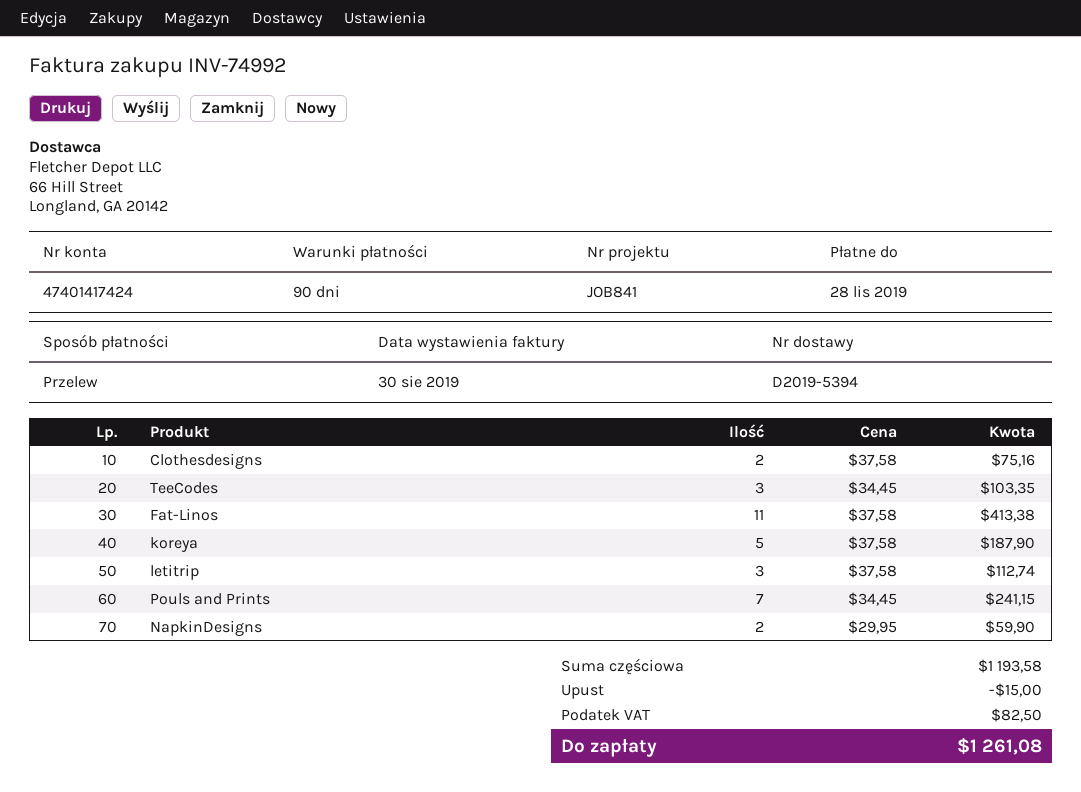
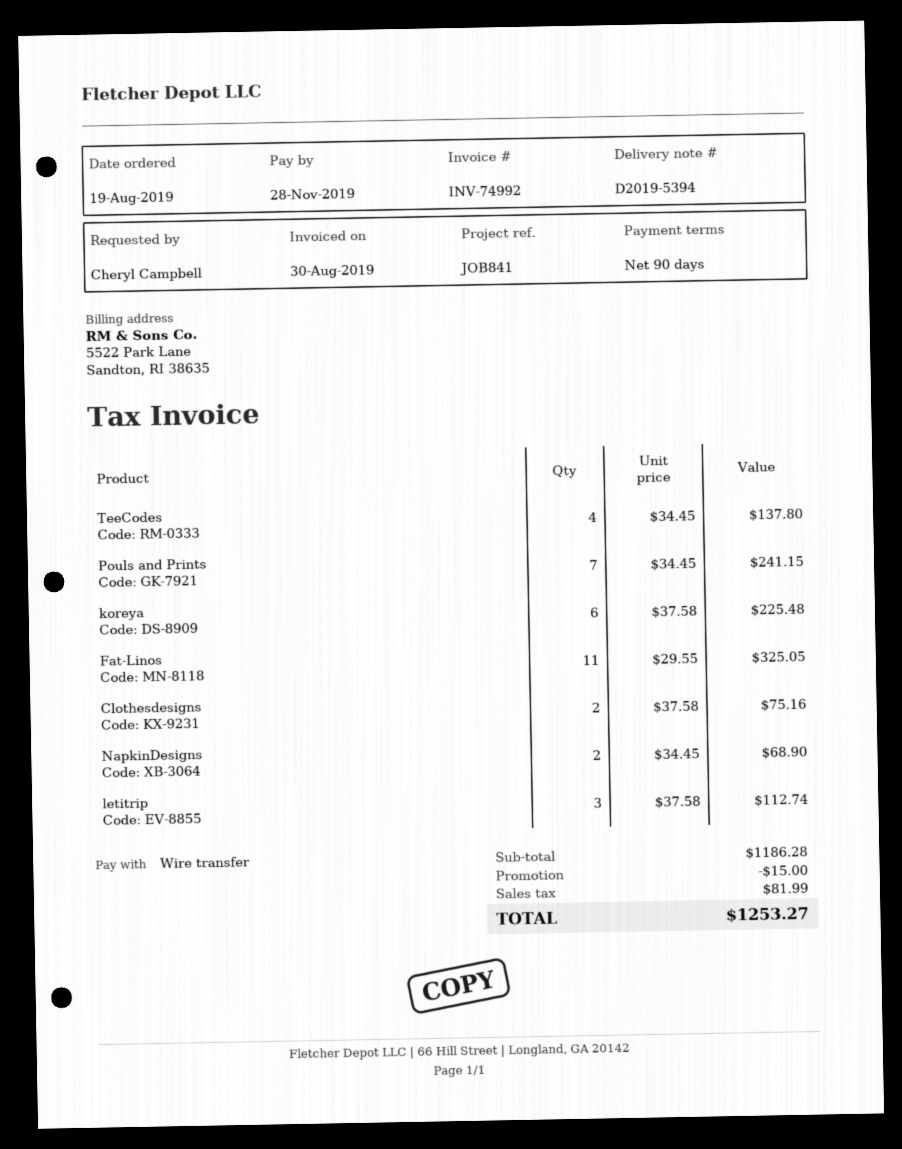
TeeCodes: 3 x 34.45 = 103.35 -> 4 x 34.45 = 137.80
Fat-Linos: 11 x 37.58 = 413.38 -> 11 x 29.55 = 325.05
koreya: 5 x 37.58 = 187.90 -> 6 x 37.58 = 225.48
NapkinDesigns: 2 x 29.95 = 59.90 -> 2 x 34.45 = 68.90
subtotal: 1193.58 -> 1186.28
tax: 82.50 -> 81.99
total: 1261.08 -> 1253.27

